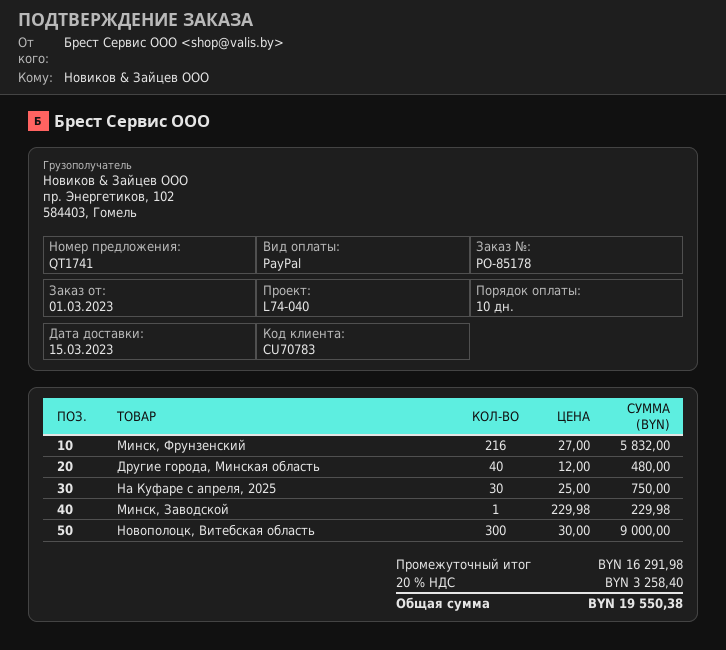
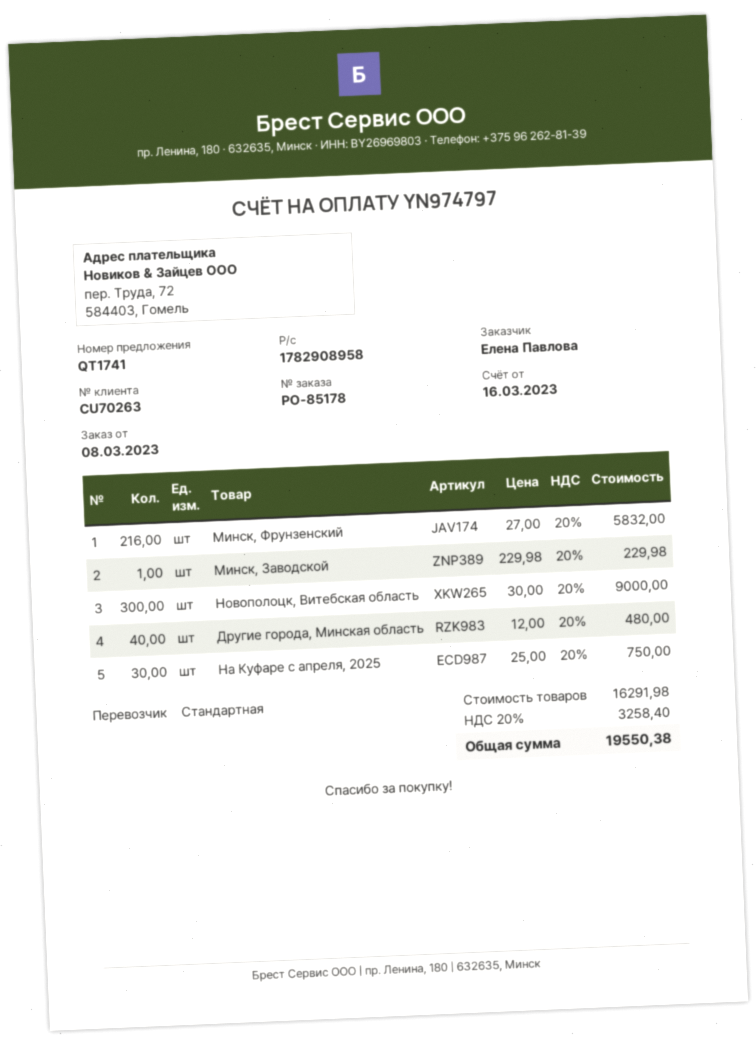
order date: 2023-03-01 -> 2023-03-08
customer number: CU70783 -> CU70263

